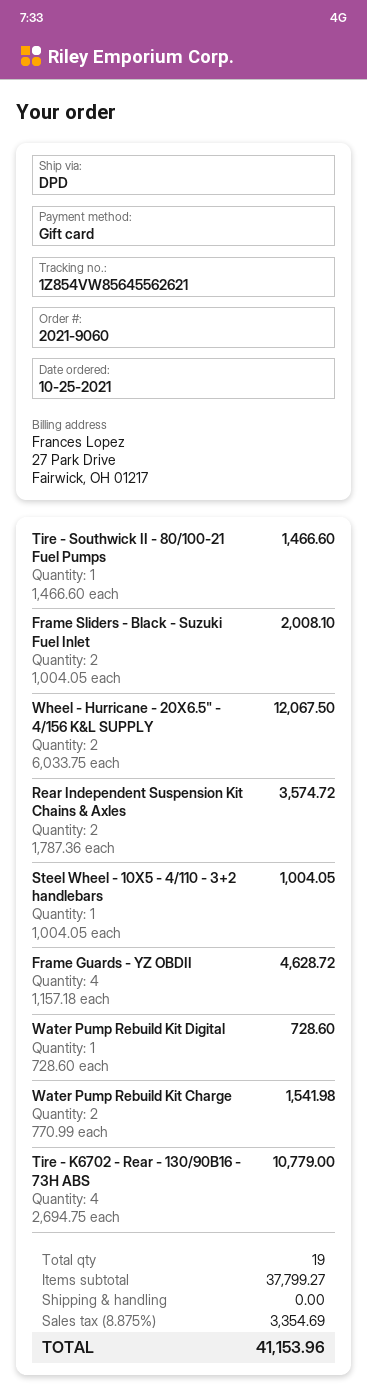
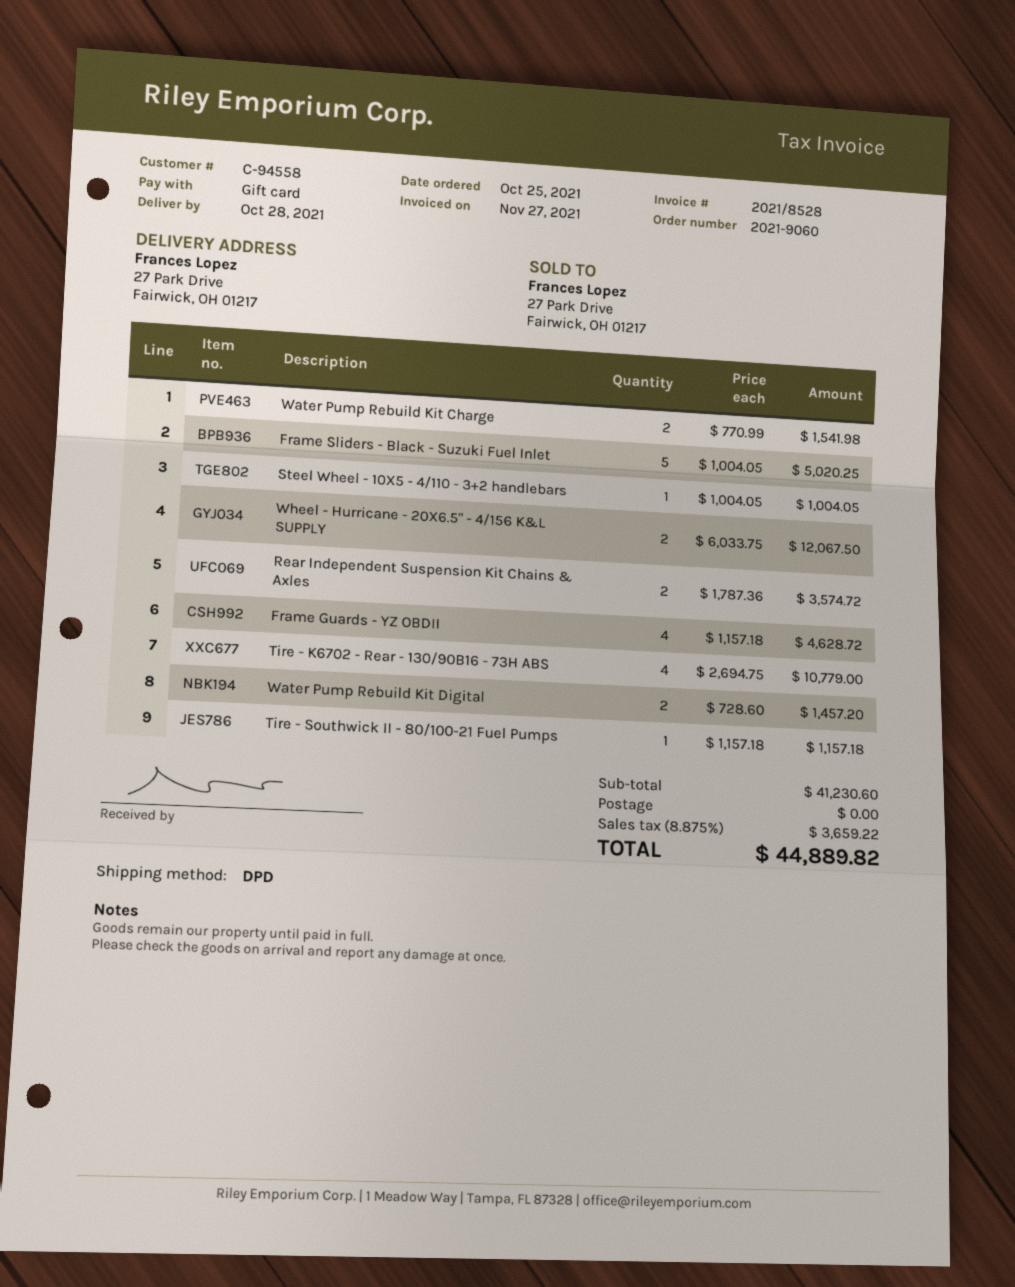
Tire - Southwick II - 80/100-21 Fuel Pumps: 1 x 1466.60 = 1466.60 -> 1 x 1157.18 = 1157.18
Frame Sliders - Black - Suzuki Fuel Inlet: 2 x 1004.05 = 2008.10 -> 5 x 1004.05 = 5020.25
Water Pump Rebuild Kit Digital: 1 x 728.60 = 728.60 -> 2 x 728.60 = 1457.20
subtotal: 37799.27 -> 41230.60
tax: 8.875% = 3354.69 -> 8.875% = 3659.22
total: 41153.96 -> 44889.82

